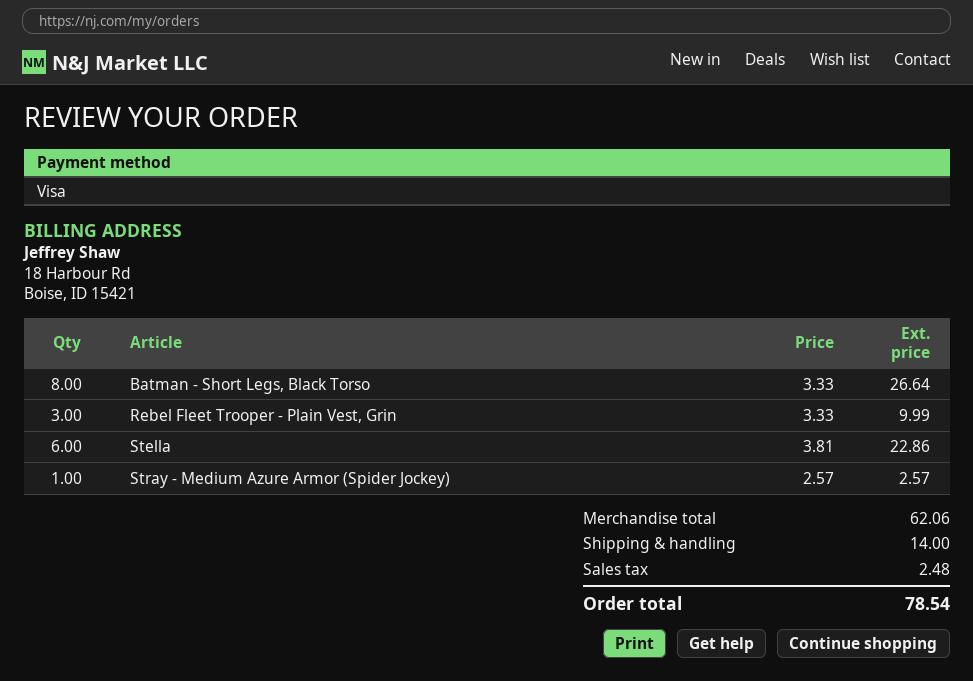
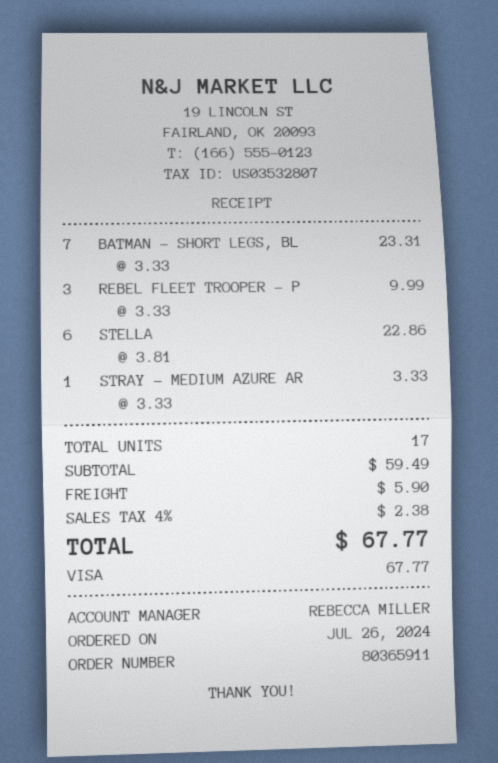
Batman - Short Legs, Black Torso: 8 x 3.33 = 26.64 -> 7 x 3.33 = 23.31
Stray - Medium Azure Armor (Spider Jockey): 1 x 2.57 = 2.57 -> 1 x 3.33 = 3.33
subtotal: 62.06 -> 59.49
shipping: 14.00 -> 5.90
tax: 2.48 -> 2.38
total: 78.54 -> 67.77

